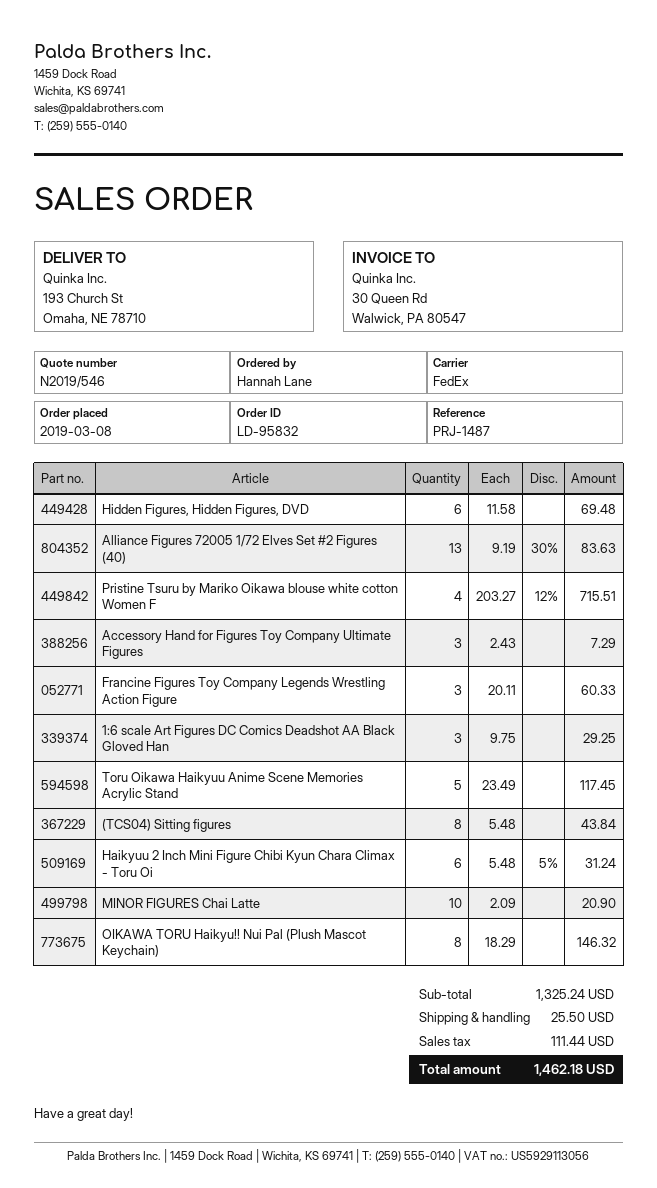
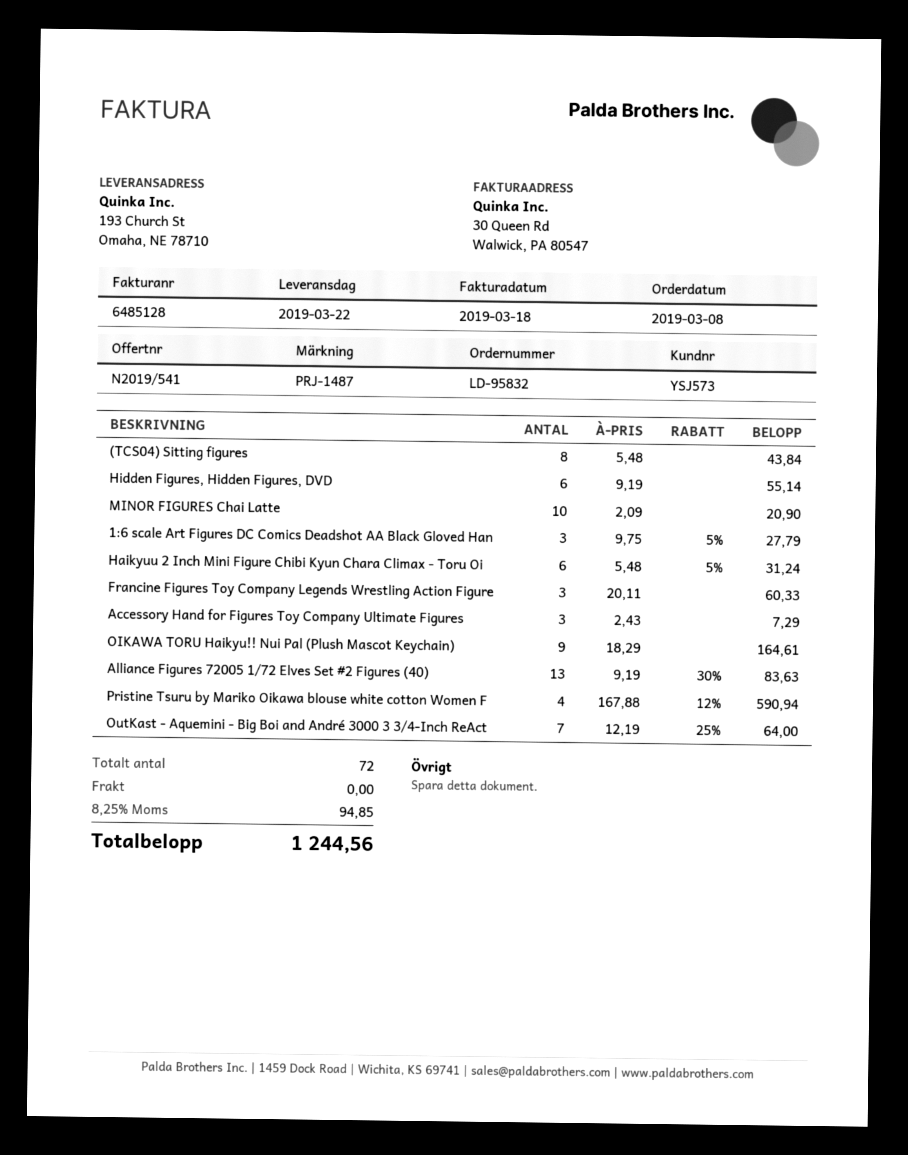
quote number: N2019/546 -> N2019/541
Hidden Figures, Hidden Figures, DVD: 6 x 11.58 = 69.48 -> 6 x 9.19 = 55.14
Pristine Tsuru by Mariko Oikawa blouse white cotton Women F: 4 x 203.27 - 12% = 715.51 -> 4 x 167.88 - 12% = 590.94
1:6 scale Art Figures DC Comics Deadshot AA Black Gloved Han: 3 x 9.75 = 29.25 -> 3 x 9.75 - 5% = 27.79
Toru Oikawa Haikyuu Anime Scene Memories Acrylic Stand: 5 x 23.49 = 117.45 -> none
OIKAWA TORU Haikyu!! Nui Pal (Plush Mascot Keychain): 8 x 18.29 = 146.32 -> 9 x 18.29 = 164.61
OutKast - Aquemini - Big Boi and André 3000 3 3/4-Inch ReAct: none -> 7 x 12.19 - 25% = 64.00
shipping: 25.50 -> 0.00
tax: 111.44 -> 94.85
total: 1462.18 -> 1244.56

